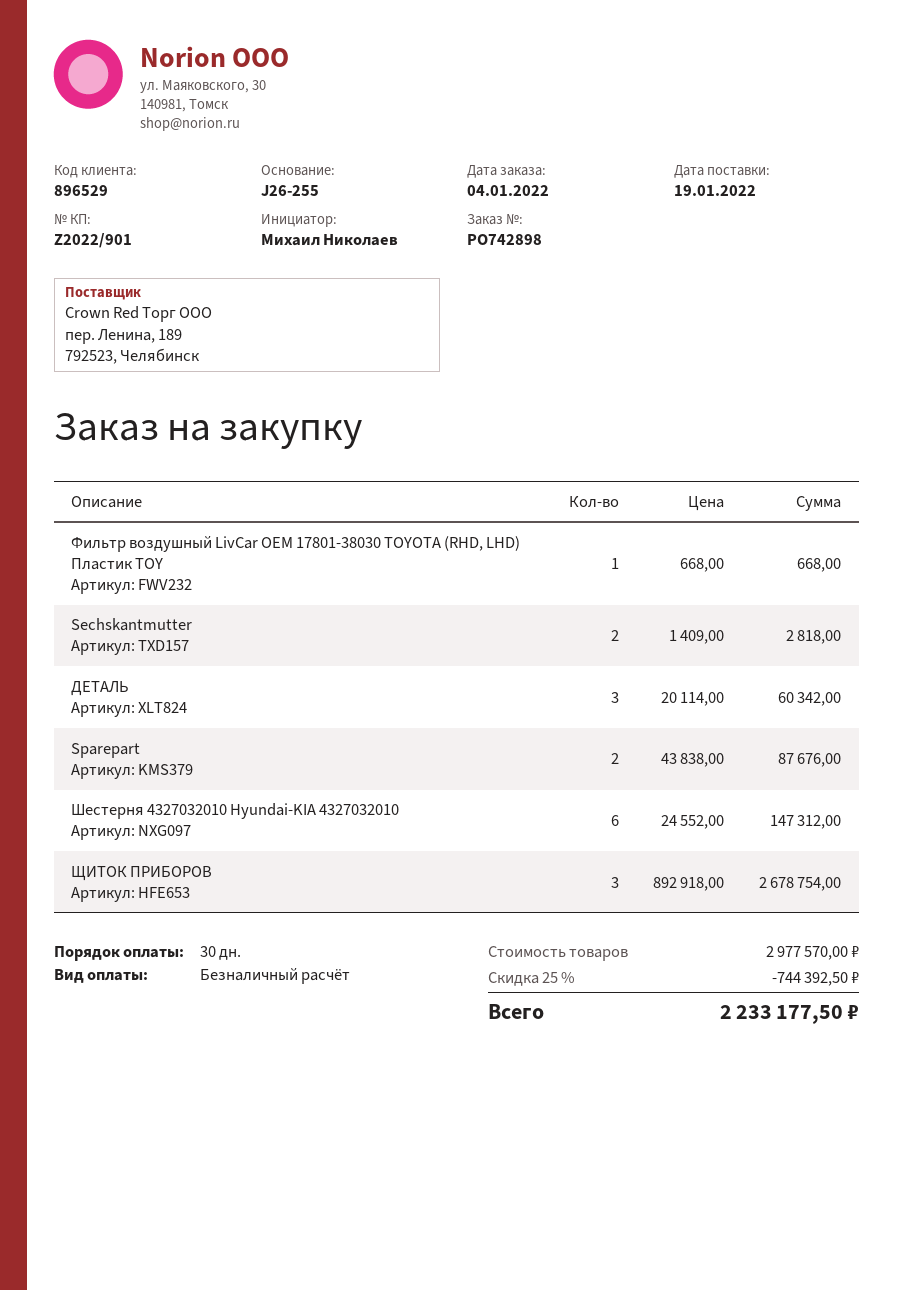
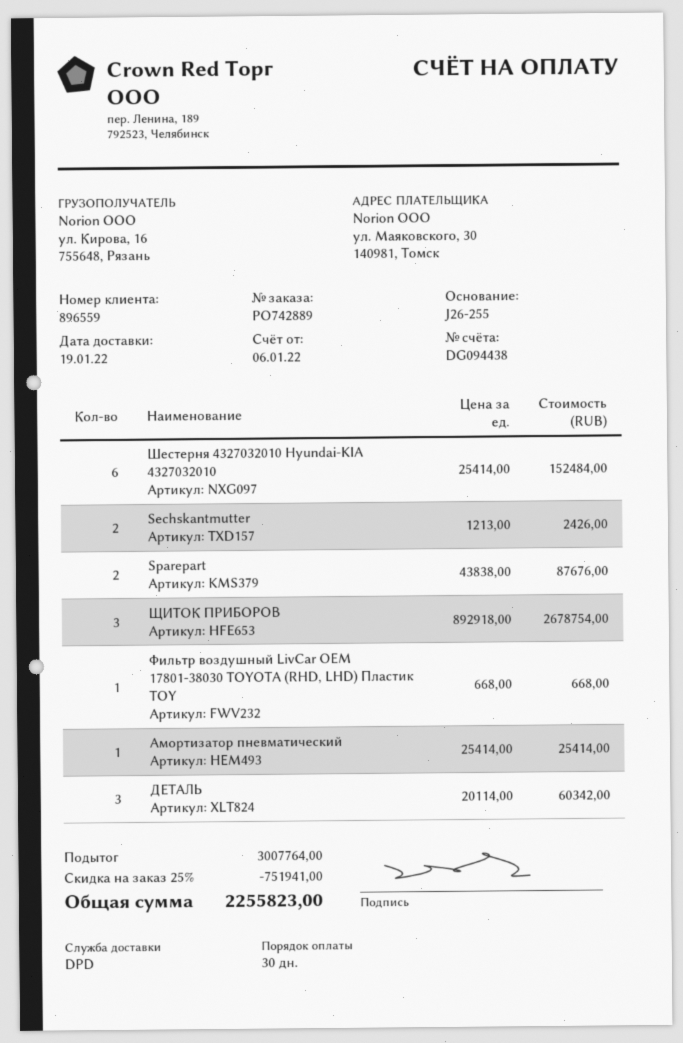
order number: PO742898 -> PO742889
customer number: 896529 -> 896559
Sechskantmutter: 2 x 1409.00 = 2818.00 -> 2 x 1213.00 = 2426.00
Шестерня 4327032010 Hyundai-KIA 4327032010: 6 x 24552.00 = 147312.00 -> 6 x 25414.00 = 152484.00
Амортизатор пневматический: none -> 1 x 25414.00 = 25414.00
subtotal: 2977570.00 -> 3007764.00
discount: 25% = 744392.50 -> 25% = 751941.00
total: 2233177.50 -> 2255823.00

